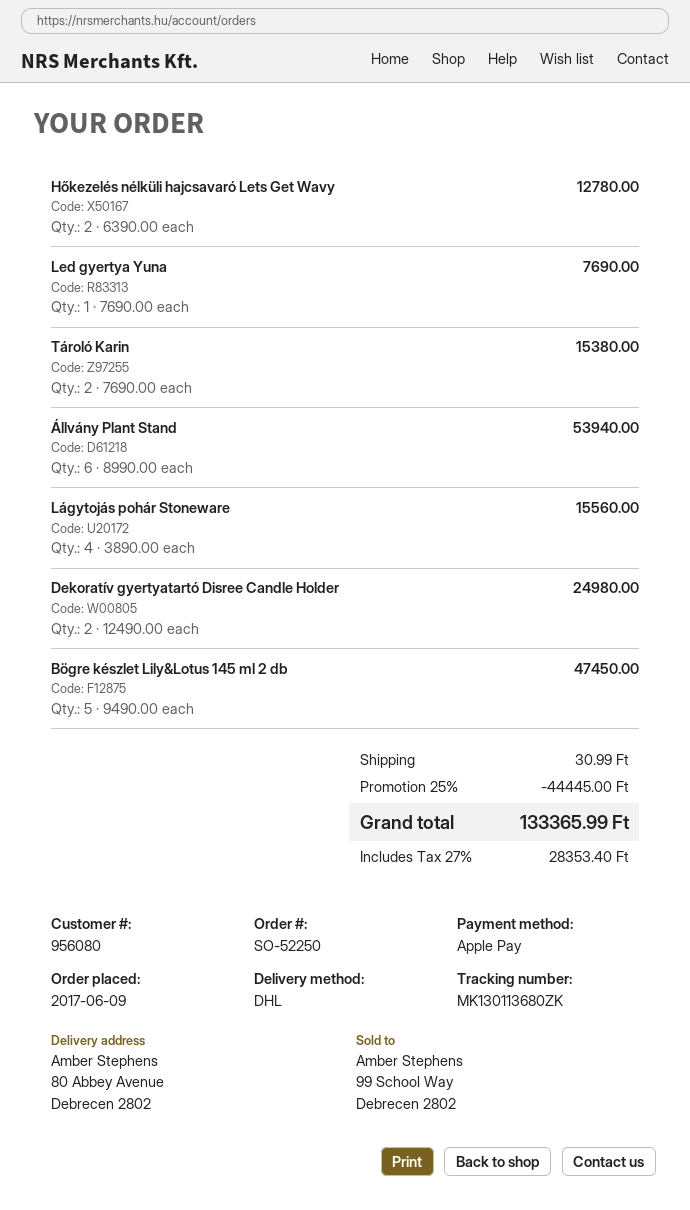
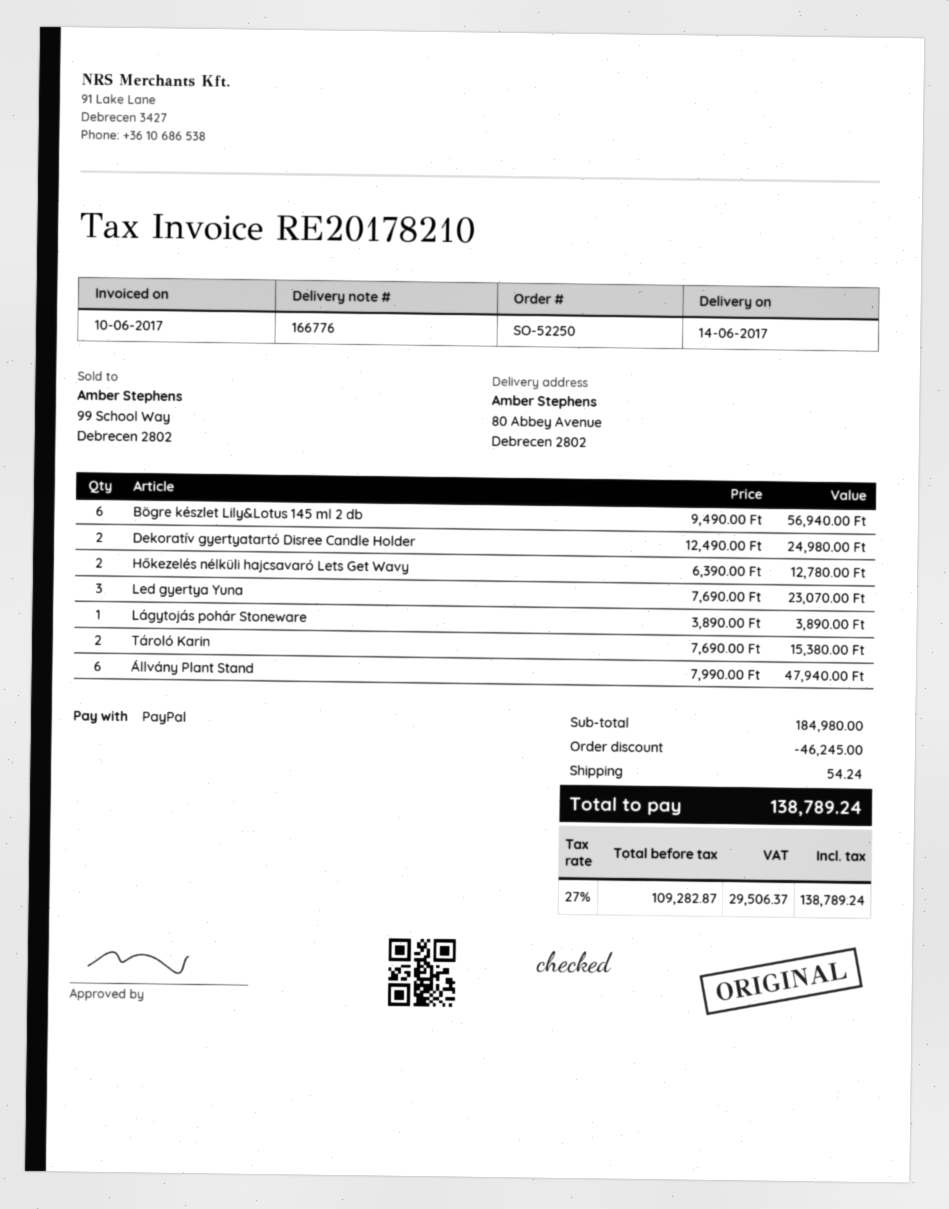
payment method: Apple Pay -> PayPal
Led gyertya Yuna: 1 x 7690.00 = 7690.00 -> 3 x 7690.00 = 23070.00
Állvány Plant Stand: 6 x 8990.00 = 53940.00 -> 6 x 7990.00 = 47940.00
Lágytojás pohár Stoneware: 4 x 3890.00 = 15560.00 -> 1 x 3890.00 = 3890.00
Bögre készlet Lily&Lotus 145 ml 2 db: 5 x 9490.00 = 47450.00 -> 6 x 9490.00 = 56940.00
discount: 44445.00 -> 46245.00
shipping: 30.99 -> 54.24
tax: 27% = 28353.40 -> 27% = 29506.37
total: 133365.99 -> 138789.24

